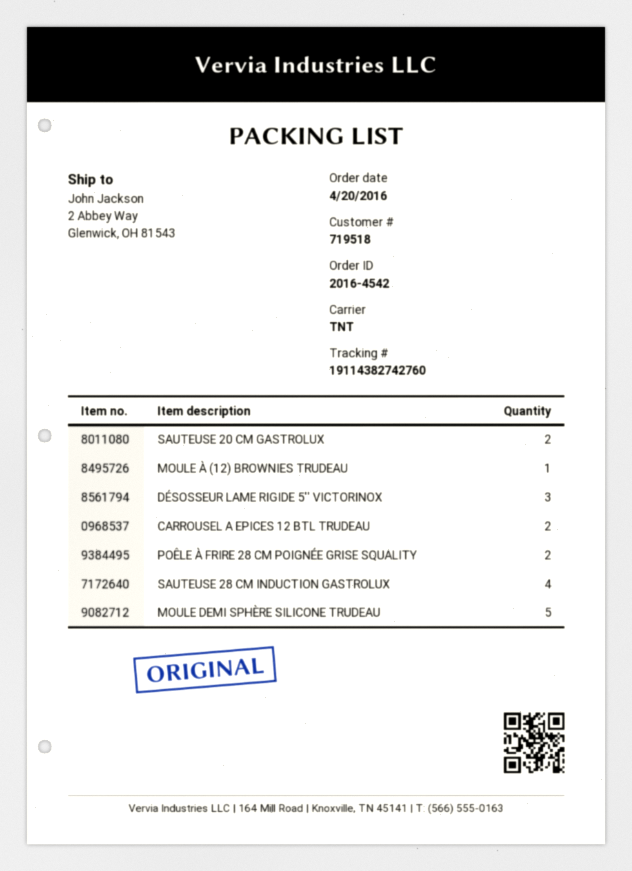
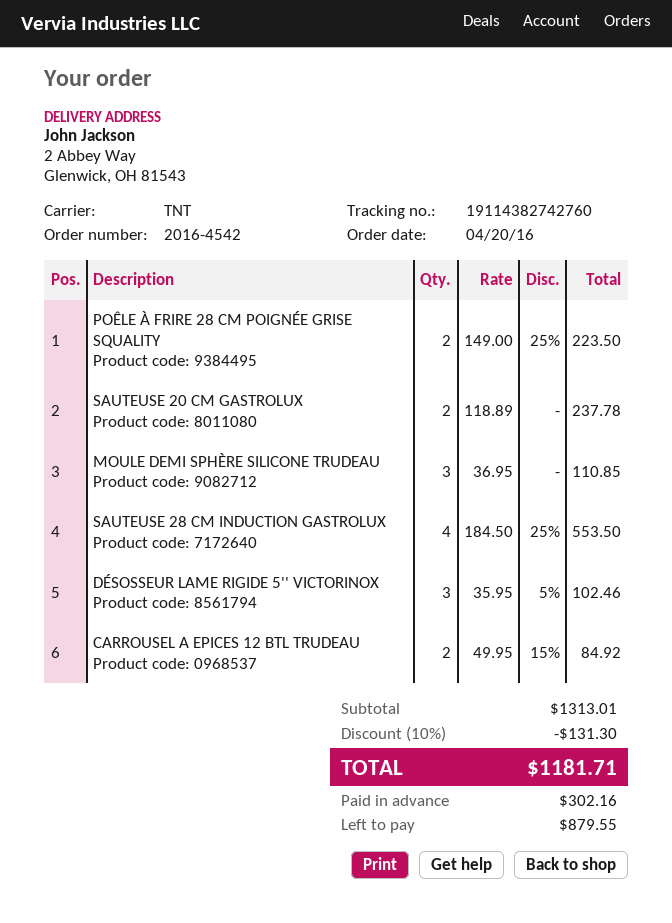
MOULE À (12) BROWNIES TRUDEAU: 1 -> none
MOULE DEMI SPHÈRE SILICONE TRUDEAU: 5 -> 3

